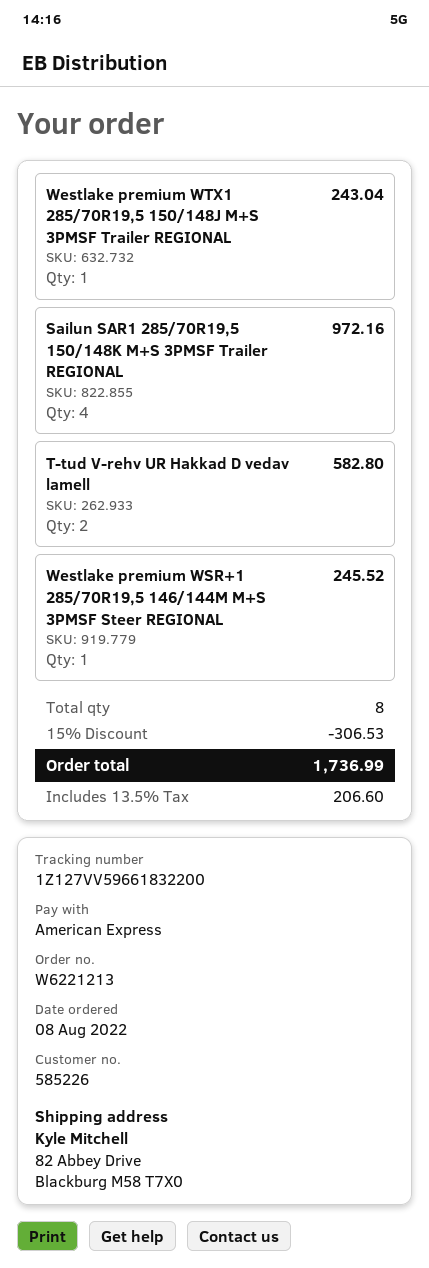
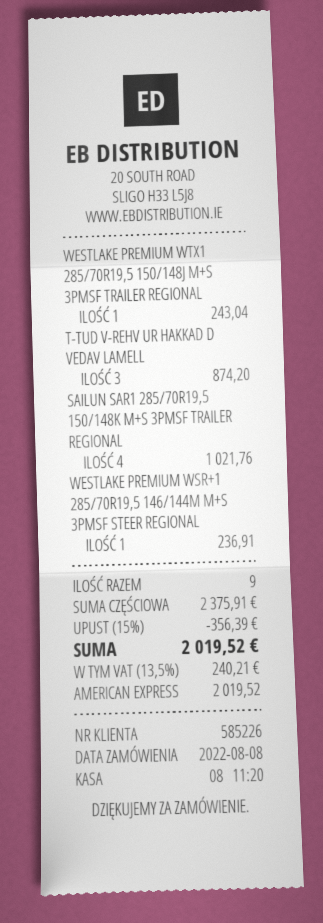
Sailun SAR1 285/70R19,5 150/148K M+S 3PMSF Trailer REGIONAL: 4 for 972.16 -> 4 for 1021.76
T-tud V-rehv UR Hakkad D vedav lamell: 2 for 582.80 -> 3 for 874.20
Westlake premium WSR+1 285/70R19,5 146/144M M+S 3PMSF Steer REGIONAL: 1 for 245.52 -> 1 for 236.91
total quantity: 8 -> 9
discount: 15% = 306.53 -> 15% = 356.39
tax: 13.5% = 206.60 -> 13.5% = 240.21
total: 1736.99 -> 2019.52

